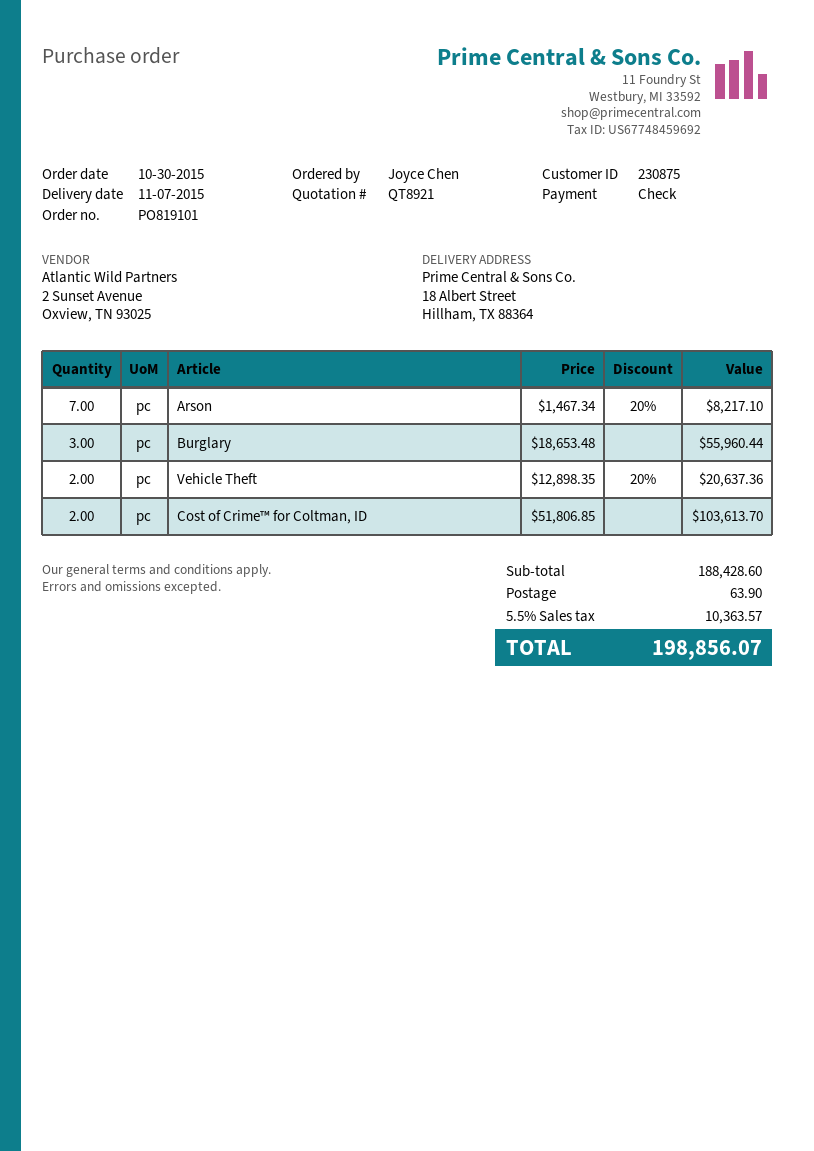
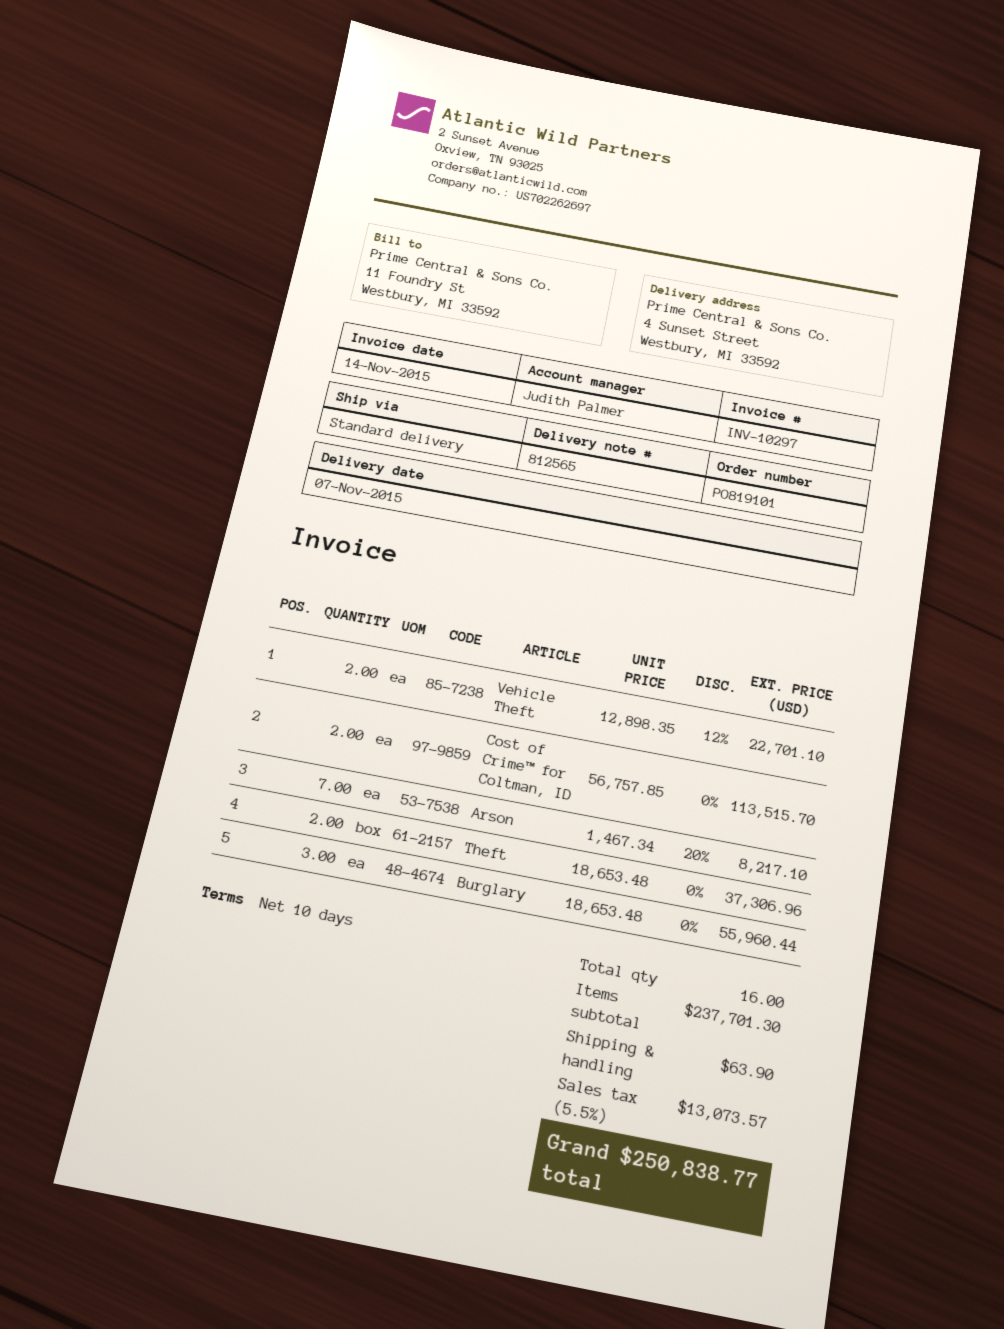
ship to: 18 Albert Street, Hillham, TX 88364 -> 4 Sunset Street, Westbury, MI 33592
Vehicle Theft: 2 x 12898.35 - 20% = 20637.36 -> 2 x 12898.35 - 12% = 22701.10
Cost of Crime™ for Coltman, ID: 2 x 51806.85 = 103613.70 -> 2 x 56757.85 = 113515.70
Theft: none -> 2 x 18653.48 = 37306.96
subtotal: 188428.60 -> 237701.30
tax: 5.5% = 10363.57 -> 5.5% = 13073.57
total: 198856.07 -> 250838.77

